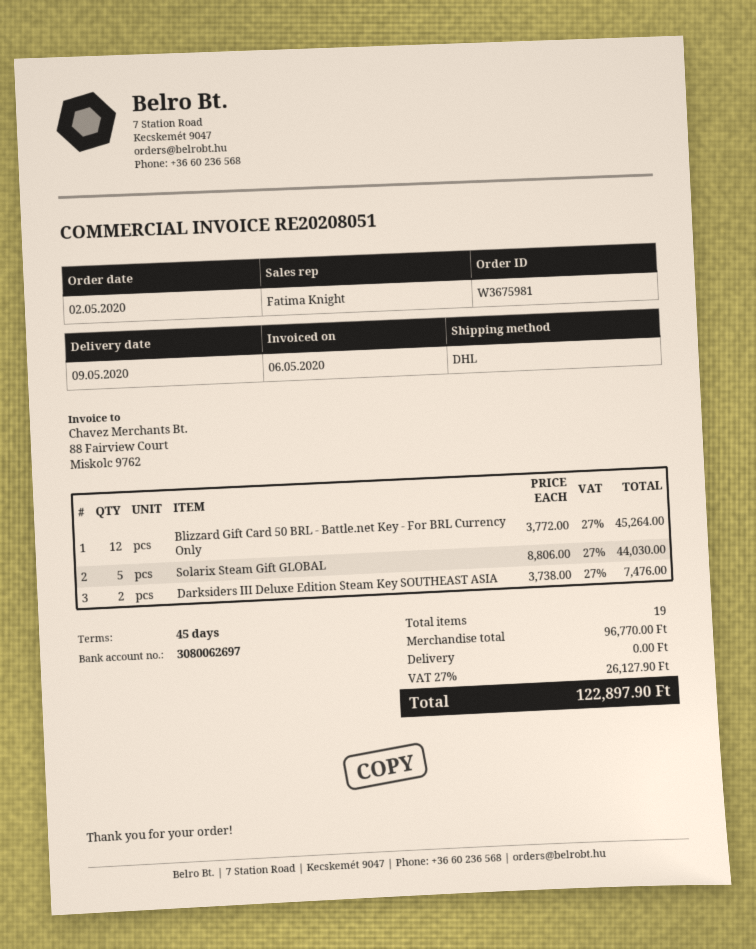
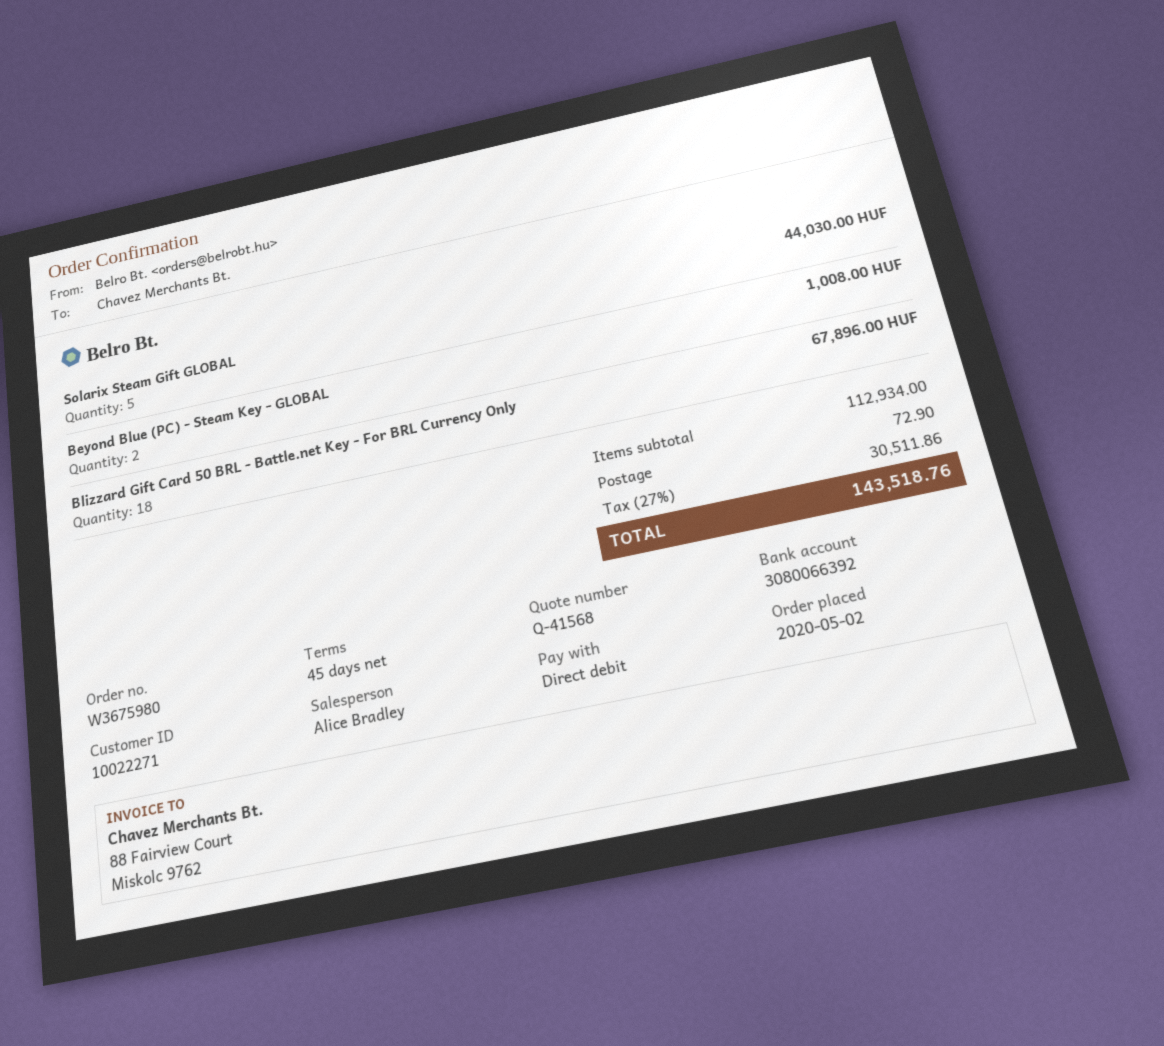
order number: W3675981 -> W3675980
sales rep: Fatima Knight -> Alice Bradley
bank account: 3080062697 -> 3080066392
Blizzard Gift Card 50 BRL - Battle.net Key - For BRL Currency Only: 12 for 45264.00 -> 18 for 67896.00
Darksiders III Deluxe Edition Steam Key SOUTHEAST ASIA: 2 for 7476.00 -> none
Beyond Blue (PC) - Steam Key - GLOBAL: none -> 2 for 1008.00
subtotal: 96770.00 -> 112934.00
shipping: 0.00 -> 72.90
tax: 27% = 26127.90 -> 27% = 30511.86
total: 122897.90 -> 143518.76

